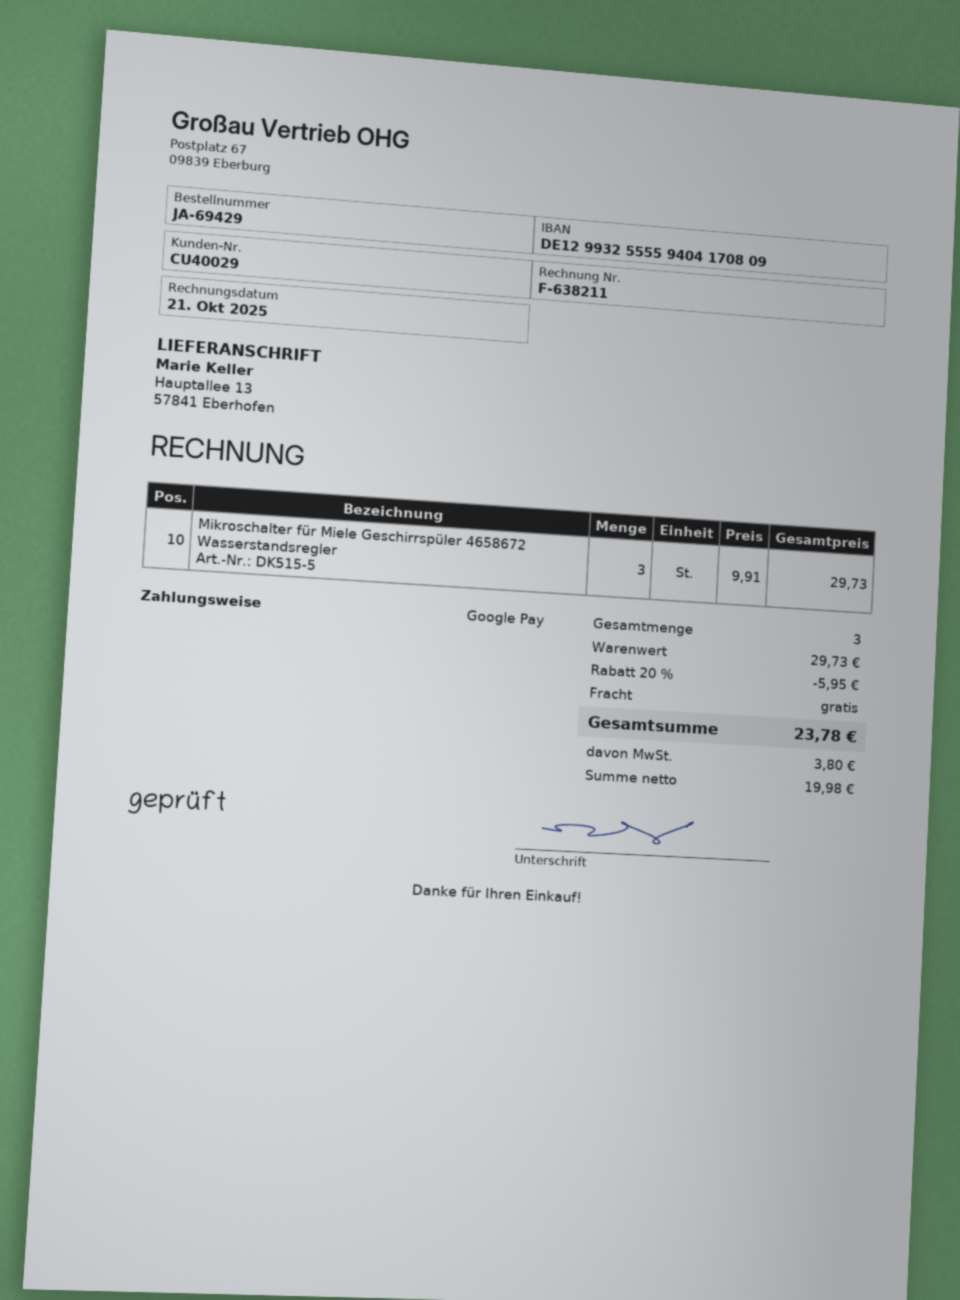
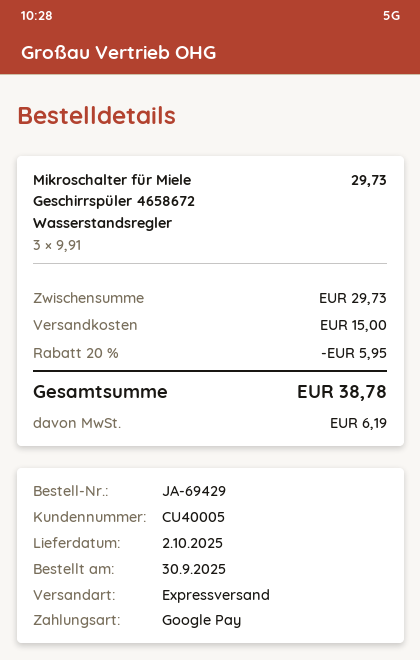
customer number: CU40029 -> CU40005
shipping: 0.00 -> 15.00
tax: 3.80 -> 6.19
total: 23.78 -> 38.78

